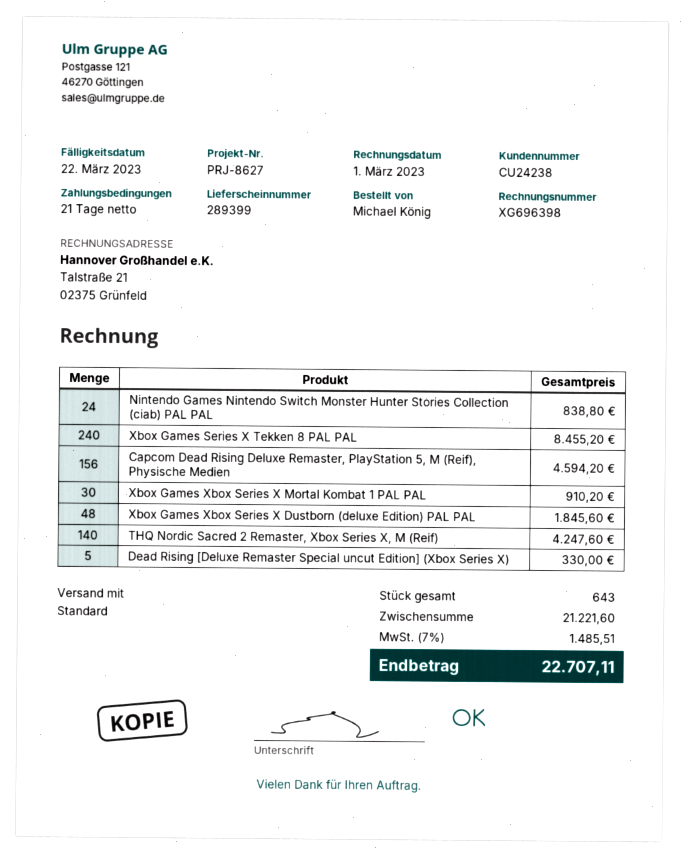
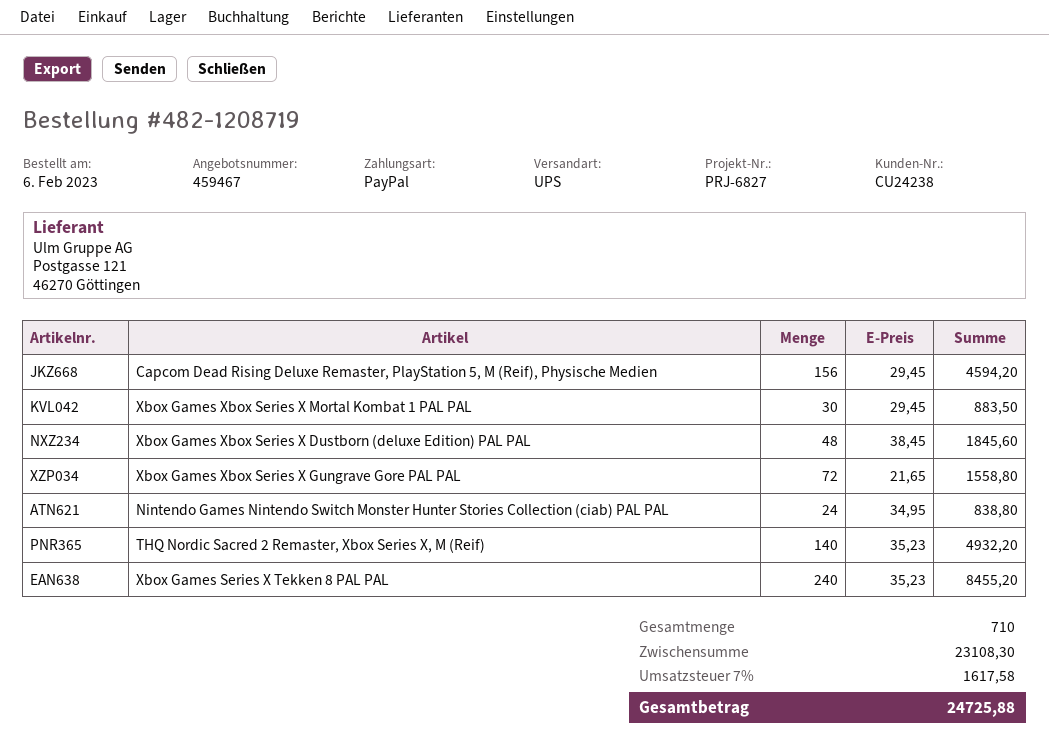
reference: PRJ-8627 -> PRJ-6827
shipping method: standard -> UPS
Xbox Games Xbox Series X Mortal Kombat 1 PAL PAL: 30 for 910.20 -> 30 for 883.50
THQ Nordic Sacred 2 Remaster, Xbox Series X, M (Reif): 140 for 4247.60 -> 140 for 4932.20
Dead Rising [Deluxe Remaster Special uncut Edition] (Xbox Series X): 5 for 330.00 -> none
Xbox Games Xbox Series X Gungrave Gore PAL PAL: none -> 72 for 1558.80
total quantity: 643 -> 710
subtotal: 21221.60 -> 23108.30
tax: 7% = 1485.51 -> 7% = 1617.58
total: 22707.11 -> 24725.88

